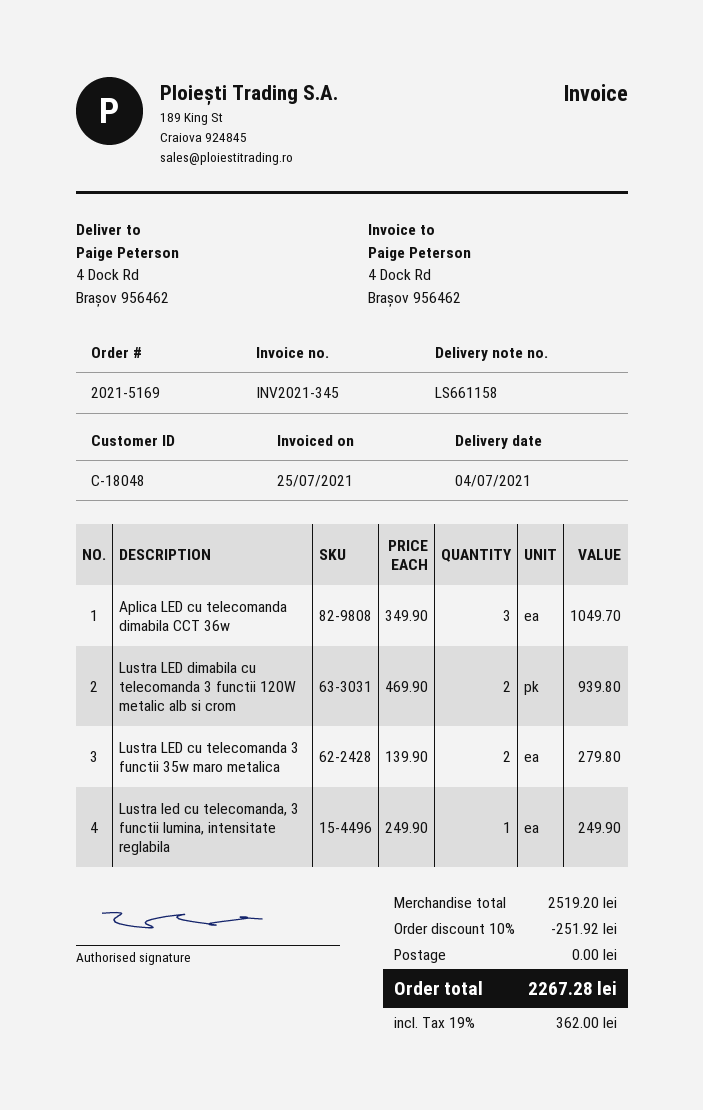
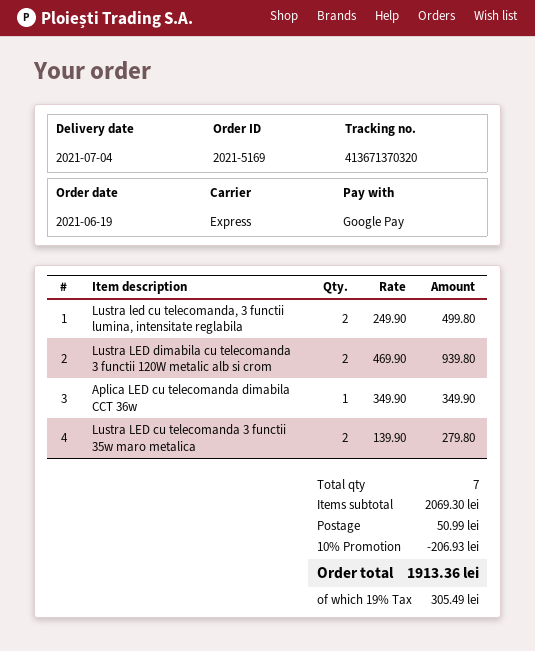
Aplica LED cu telecomanda dimabila CCT 36w: 3 x 349.90 = 1049.70 -> 1 x 349.90 = 349.90
Lustra led cu telecomanda, 3 functii lumina, intensitate reglabila: 1 x 249.90 = 249.90 -> 2 x 249.90 = 499.80
subtotal: 2519.20 -> 2069.30
discount: 10% = 251.92 -> 10% = 206.93
shipping: 0.00 -> 50.99
tax: 19% = 362.00 -> 19% = 305.49
total: 2267.28 -> 1913.36

